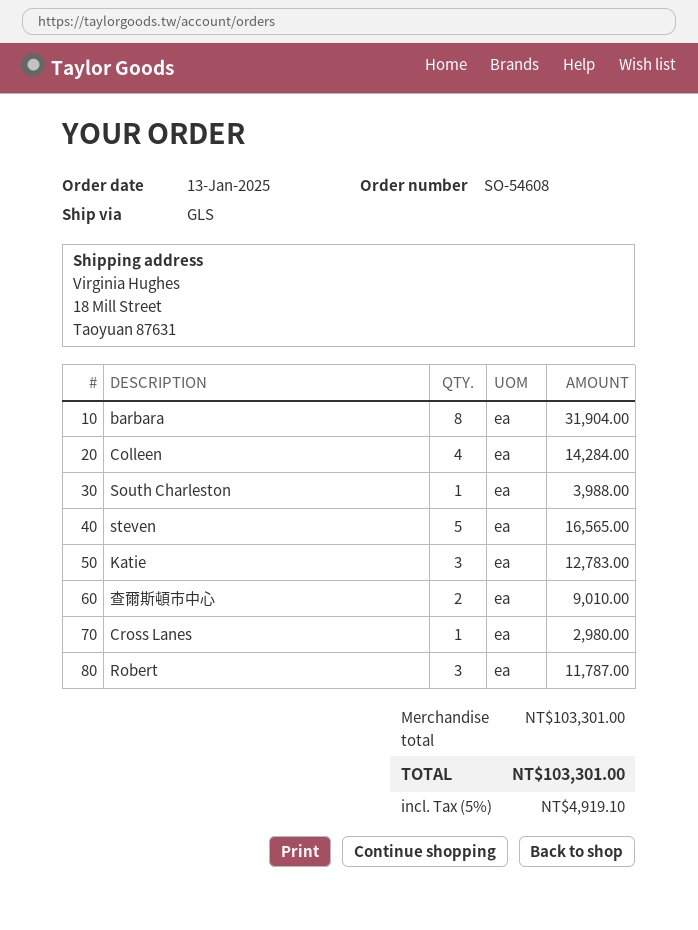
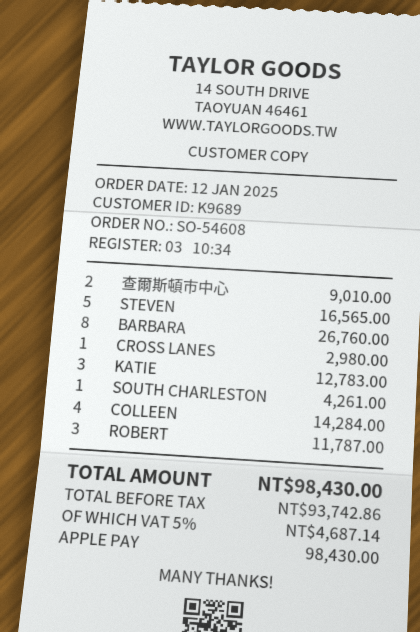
order date: 2025-01-13 -> 2025-01-12
barbara: 8 for 31904.00 -> 8 for 26760.00
South Charleston: 1 for 3988.00 -> 1 for 4261.00
tax: 5% = 4919.10 -> 5% = 4687.14
total: 103301.00 -> 98430.00

